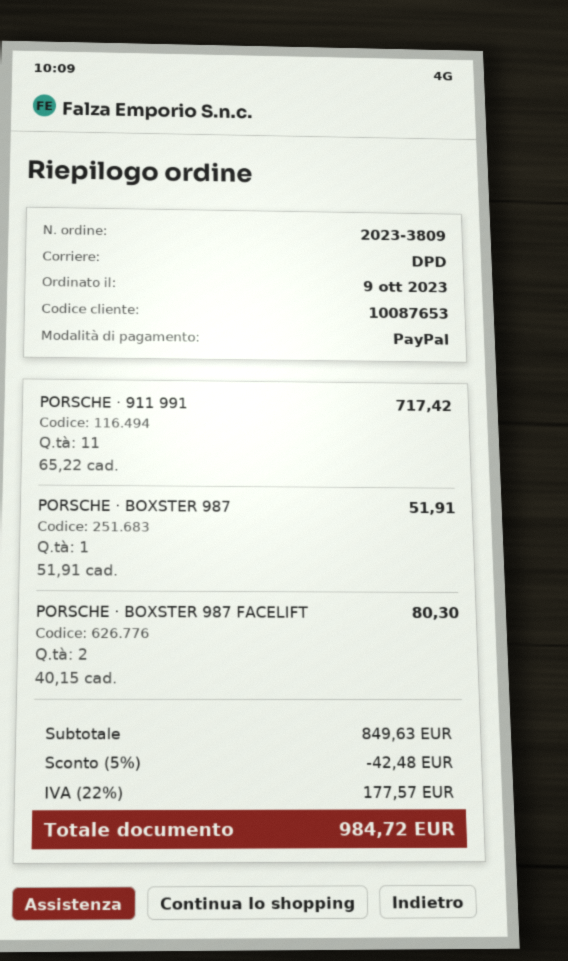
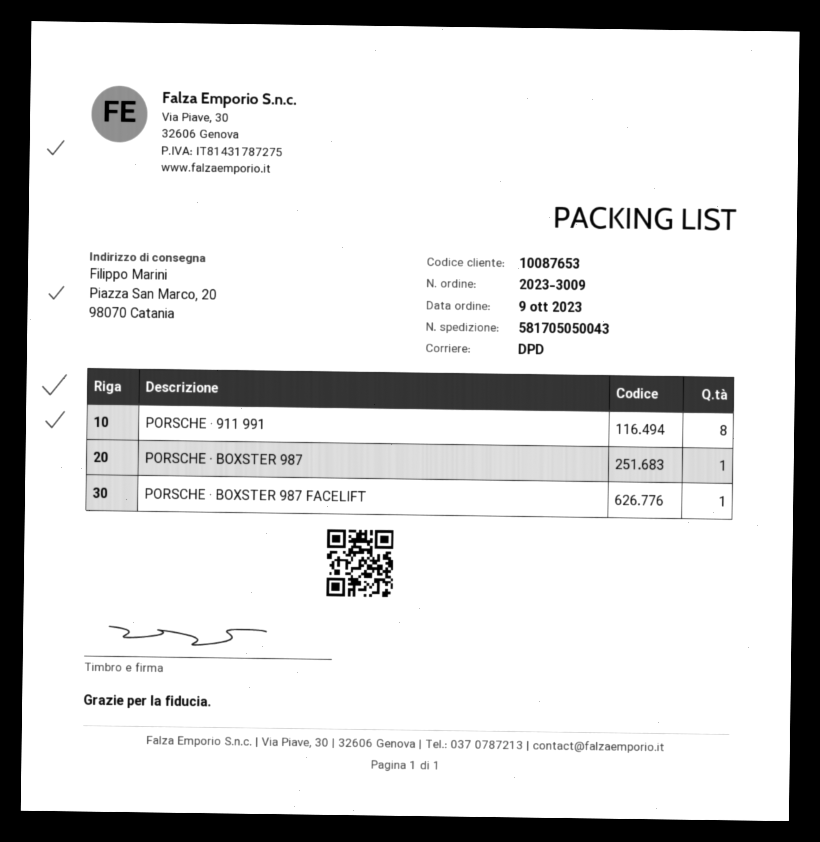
order number: 2023-3809 -> 2023-3009
PORSCHE · 911 991: 11 -> 8
PORSCHE · BOXSTER 987 FACELIFT: 2 -> 1

